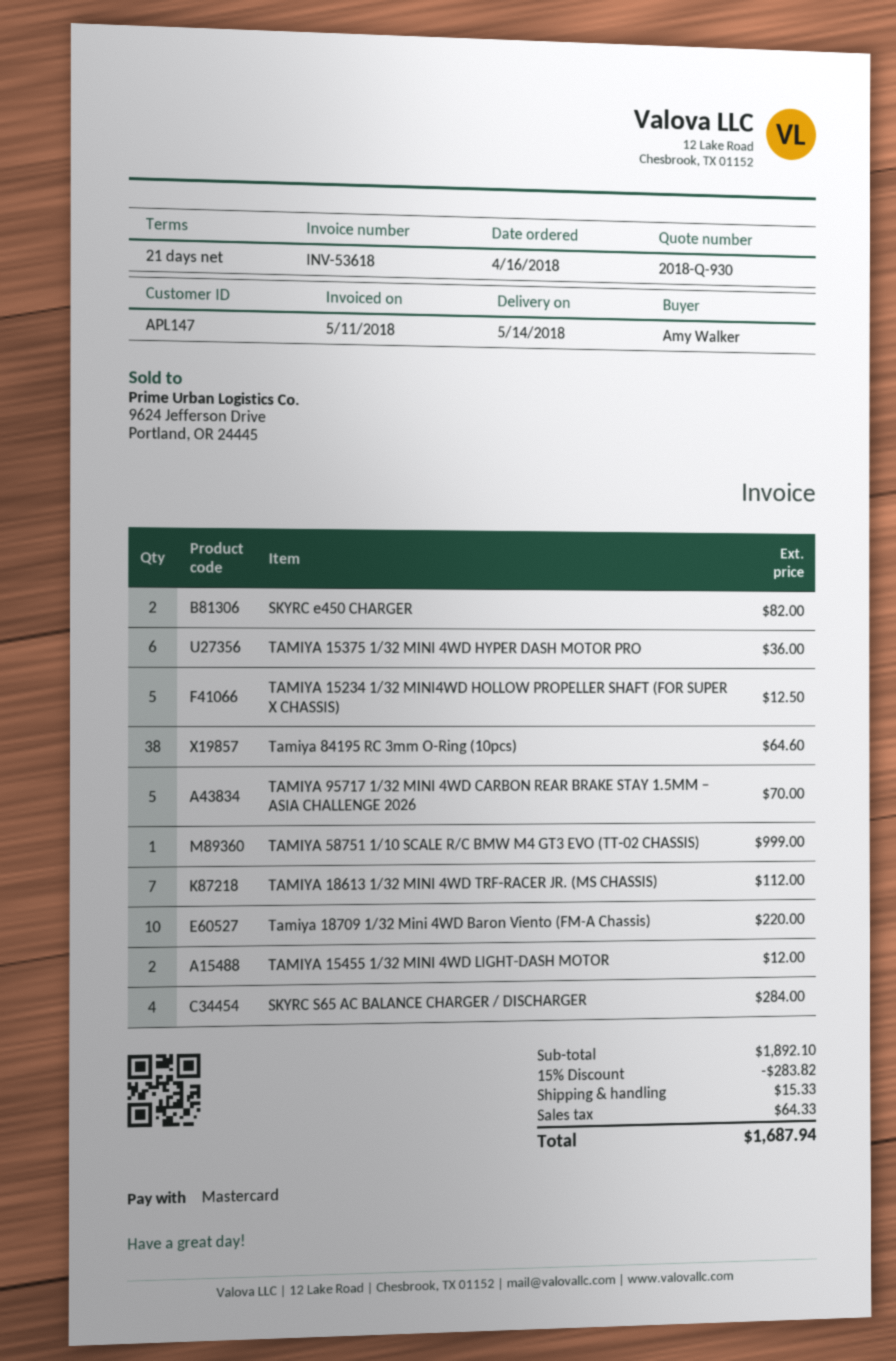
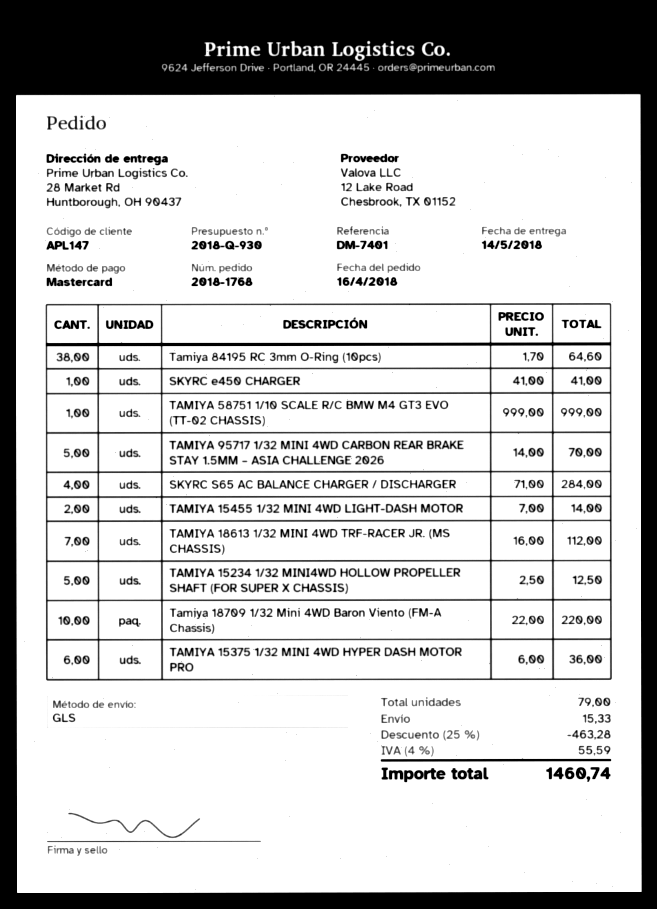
SKYRC e450 CHARGER: 2 for 82.00 -> 1 for 41.00
TAMIYA 15455 1/32 MINI 4WD LIGHT-DASH MOTOR: 2 for 12.00 -> 2 for 14.00
discount: 15% = 283.82 -> 25% = 463.28
tax: 64.33 -> 55.59
total: 1687.94 -> 1460.74

